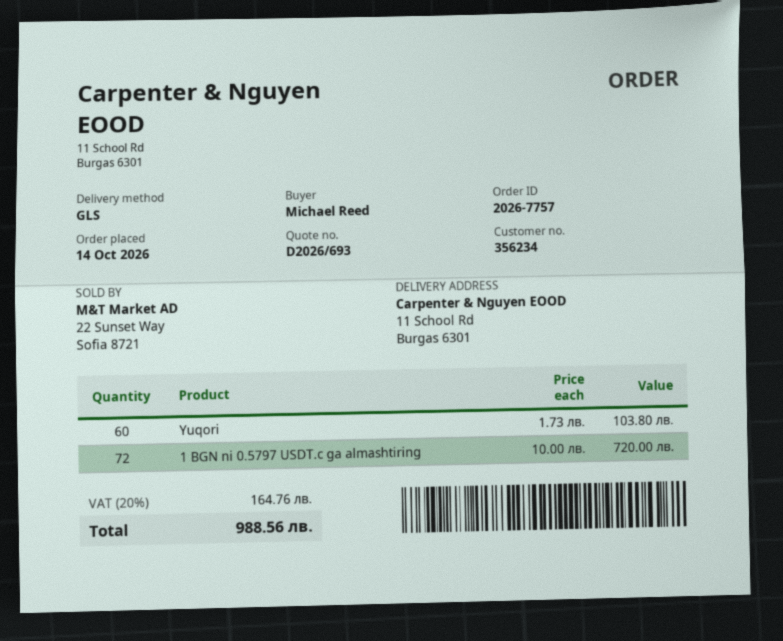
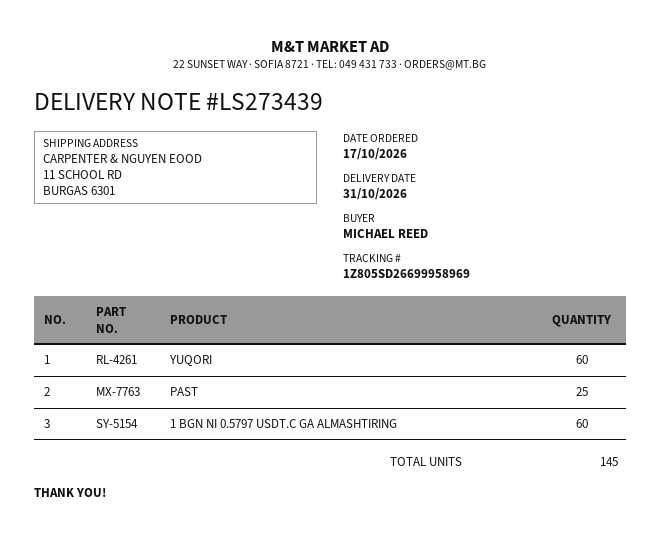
order date: 2026-10-14 -> 2026-10-17
1 BGN ni 0.5797 USDT.c ga almashtiring: 72 -> 60
PAST: none -> 25

